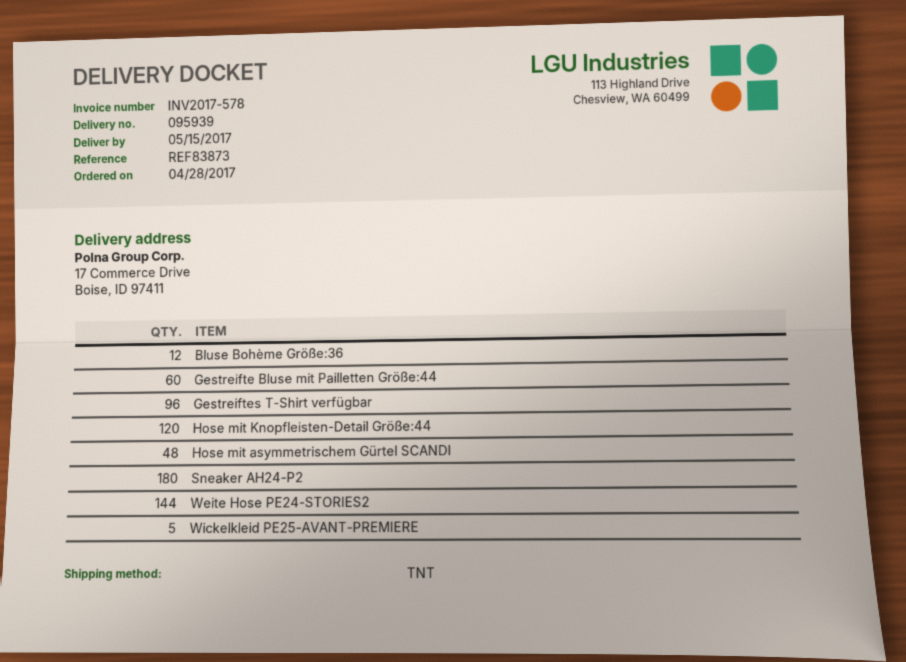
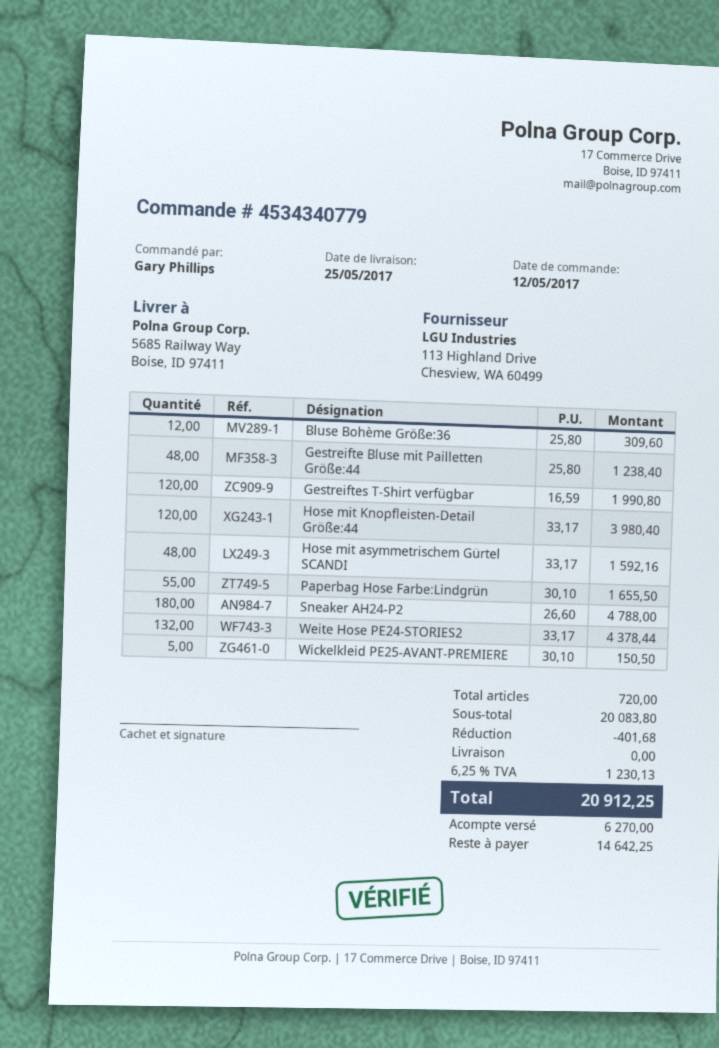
order date: 2017-04-28 -> 2017-05-12
delivery date: 2017-05-15 -> 2017-05-25
ship to: 17 Commerce Drive, Boise, ID 97411 -> 5685 Railway Way, Boise, ID 97411
Gestreifte Bluse mit Pailletten Größe:44: 60 -> 48
Gestreiftes T-Shirt verfügbar: 96 -> 120
Weite Hose PE24-STORIES2: 144 -> 132
Paperbag Hose Farbe:Lindgrün: none -> 55

